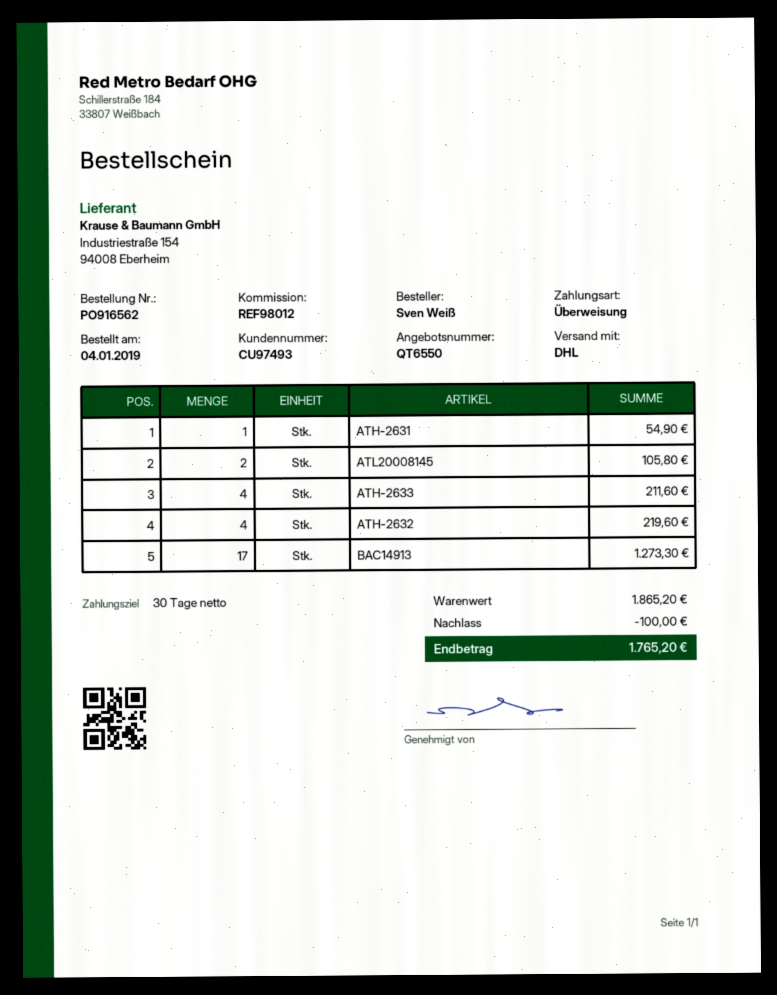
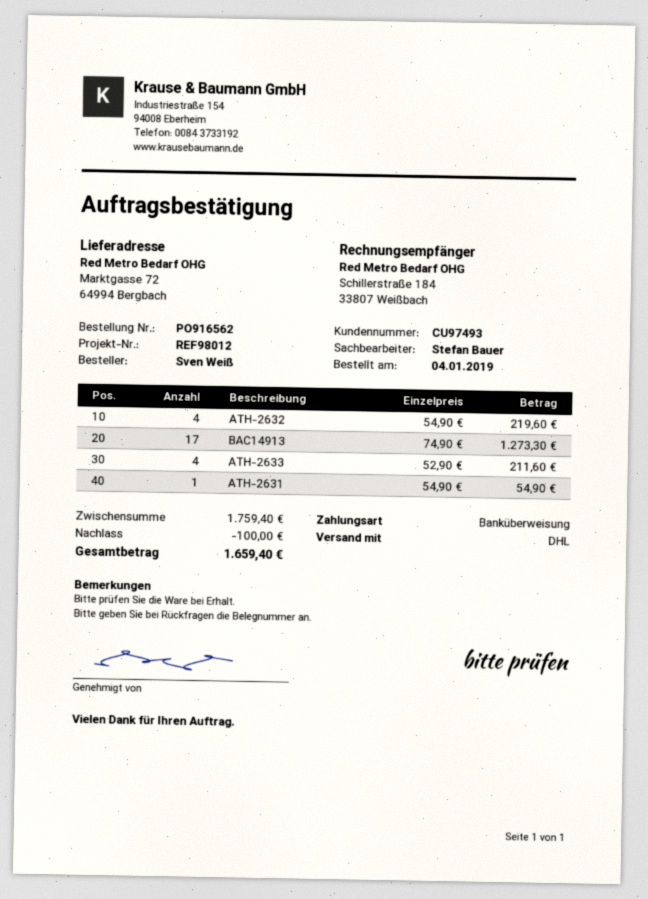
ATL20008145: 2 for 105.80 -> none
subtotal: 1865.20 -> 1759.40
total: 1765.20 -> 1659.40

